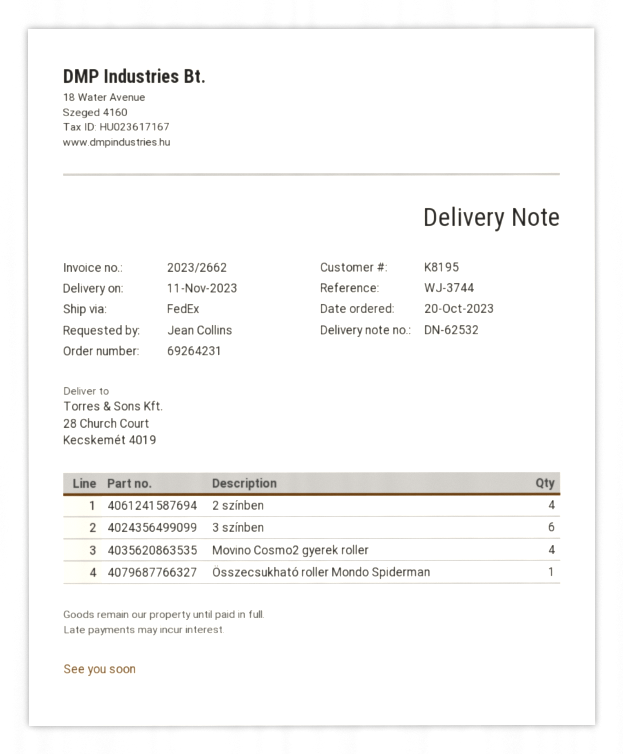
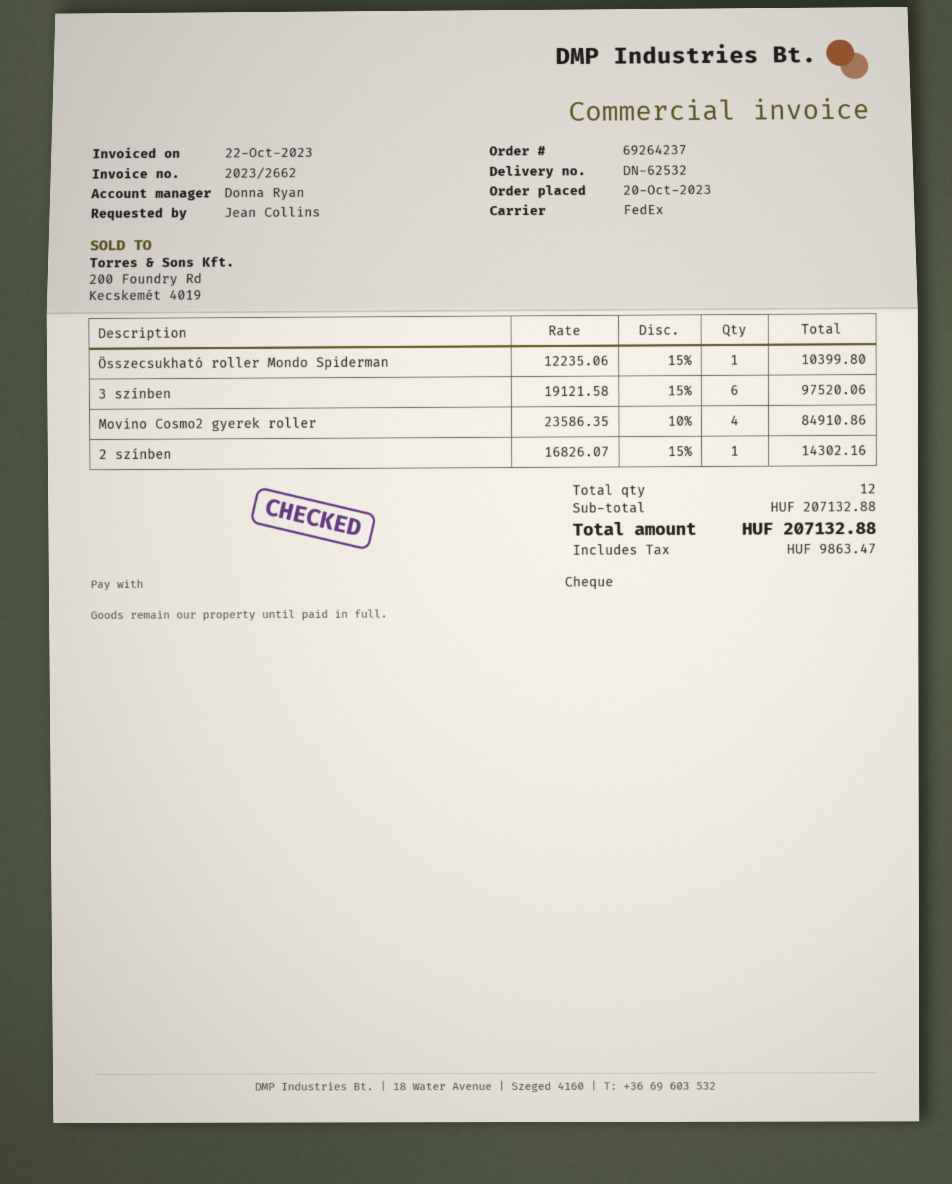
order number: 69264231 -> 69264237
2 színben: 4 -> 1

